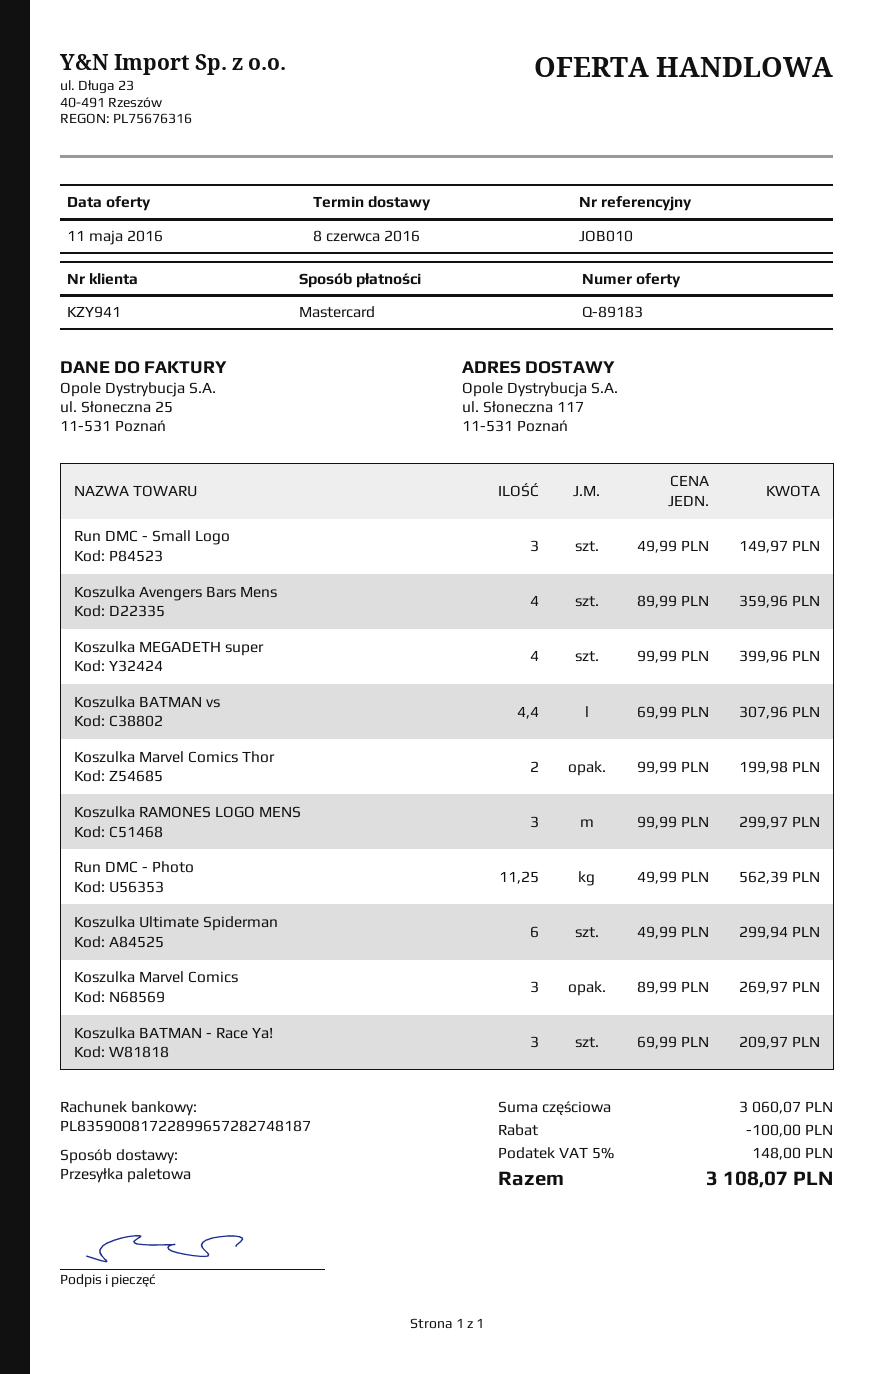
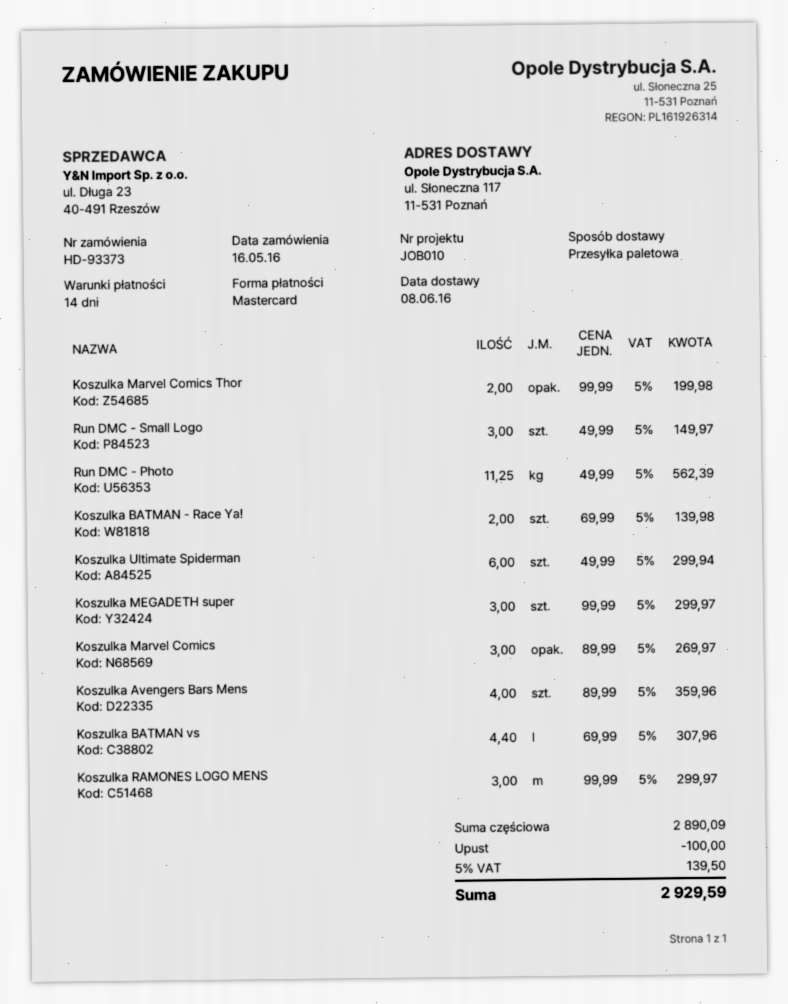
Koszulka MEGADETH super: 4 x 99.99 = 399.96 -> 3 x 99.99 = 299.97
Koszulka BATMAN - Race Ya!: 3 x 69.99 = 209.97 -> 2 x 69.99 = 139.98
subtotal: 3060.07 -> 2890.09
tax: 5% = 148.00 -> 5% = 139.50
total: 3108.07 -> 2929.59

